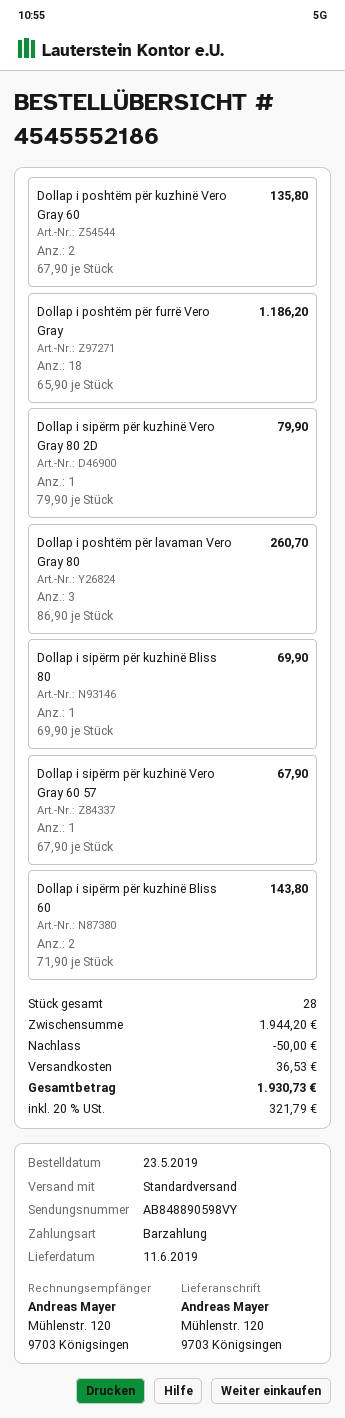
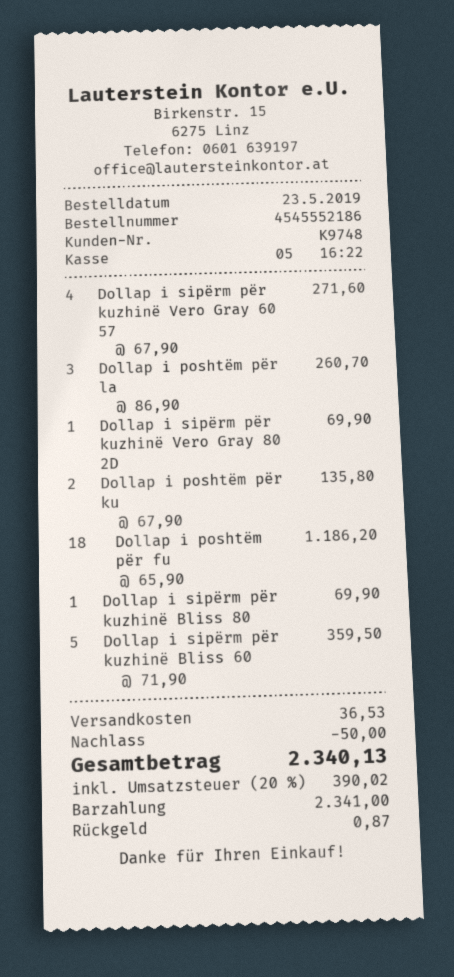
Dollap i sipërm për kuzhinë Vero Gray 80 2D: 1 x 79.90 = 79.90 -> 1 x 69.90 = 69.90
Dollap i sipërm për kuzhinë Vero Gray 60 57: 1 x 67.90 = 67.90 -> 4 x 67.90 = 271.60
Dollap i sipërm për kuzhinë Bliss 60: 2 x 71.90 = 143.80 -> 5 x 71.90 = 359.50
tax: 20% = 321.79 -> 20% = 390.02
total: 1930.73 -> 2340.13

